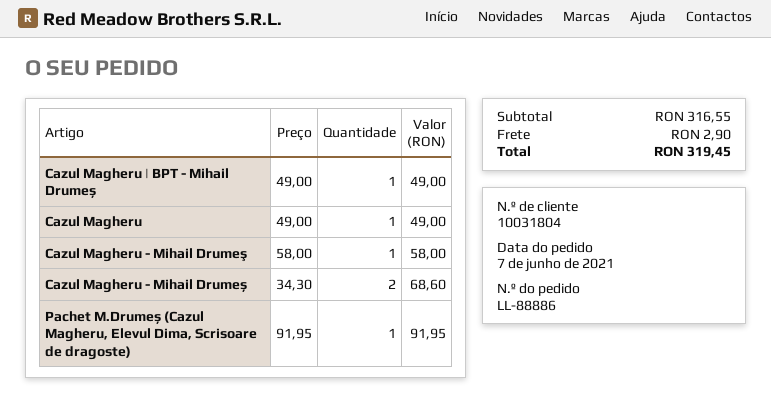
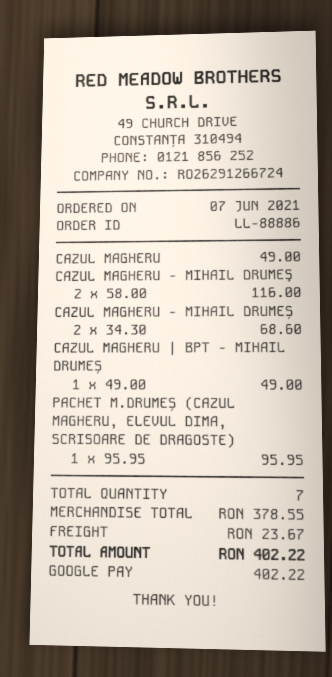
Cazul Magheru - Mihail Drumeş: 1 x 58.00 = 58.00 -> 2 x 58.00 = 116.00
Pachet M.Drumeș (Cazul Magheru, Elevul Dima, Scrisoare de dragoste): 1 x 91.95 = 91.95 -> 1 x 95.95 = 95.95
subtotal: 316.55 -> 378.55
shipping: 2.90 -> 23.67
total: 319.45 -> 402.22

